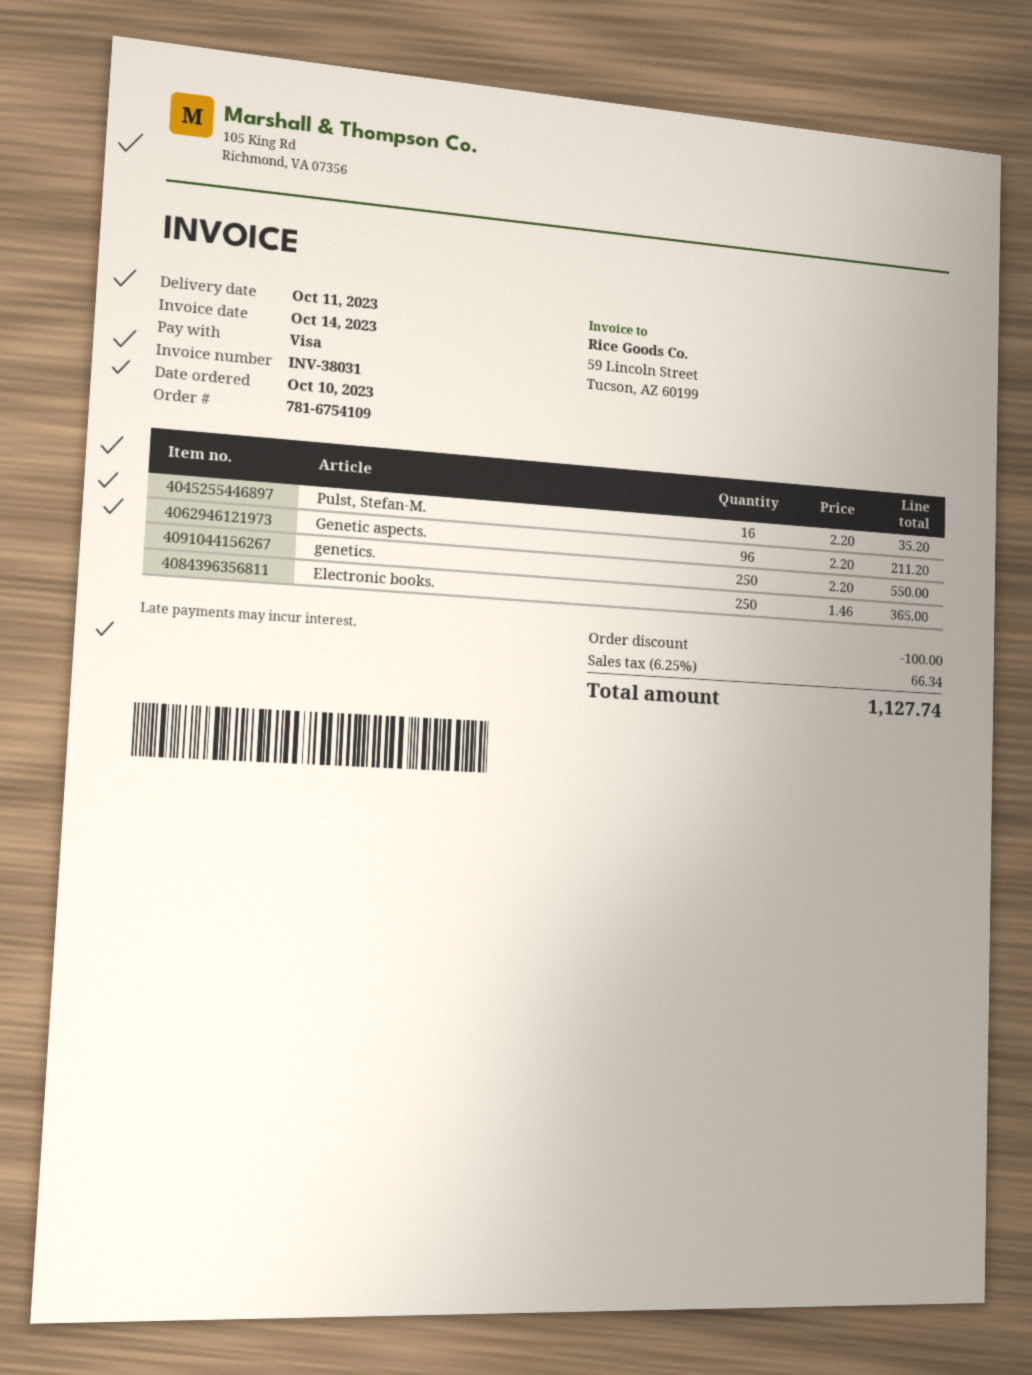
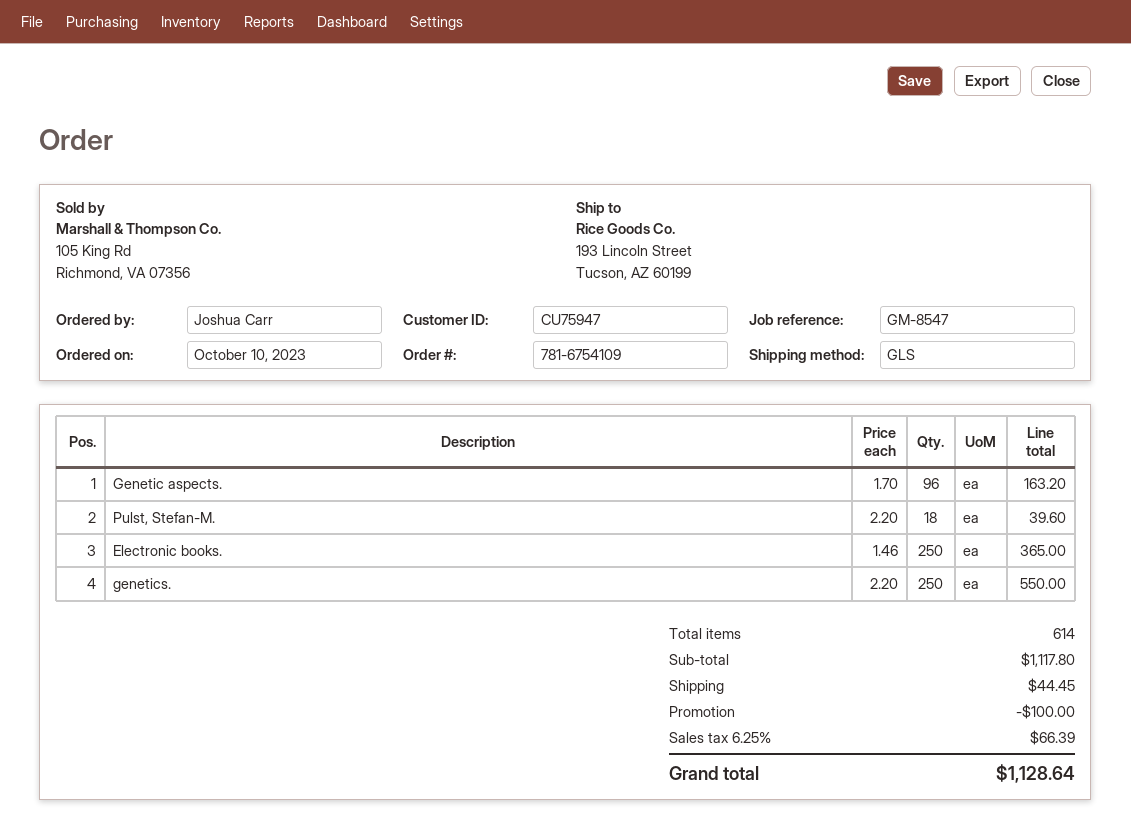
Pulst, Stefan-M.: 16 x 2.20 = 35.20 -> 18 x 2.20 = 39.60
Genetic aspects.: 96 x 2.20 = 211.20 -> 96 x 1.70 = 163.20
shipping: none -> 44.45
tax: 6.25% = 66.34 -> 6.25% = 66.39
total: 1127.74 -> 1128.64

